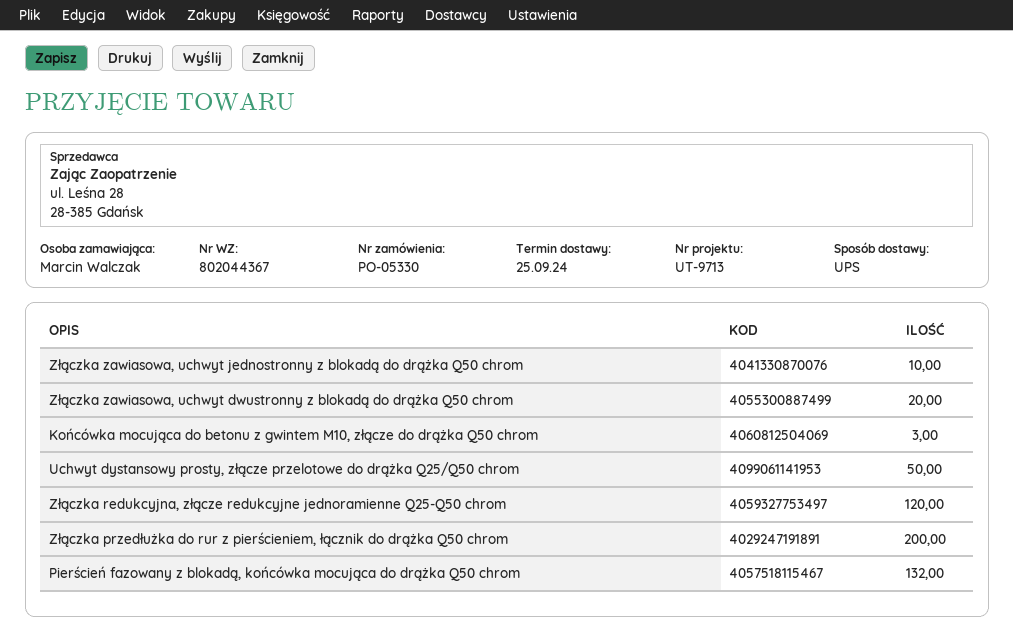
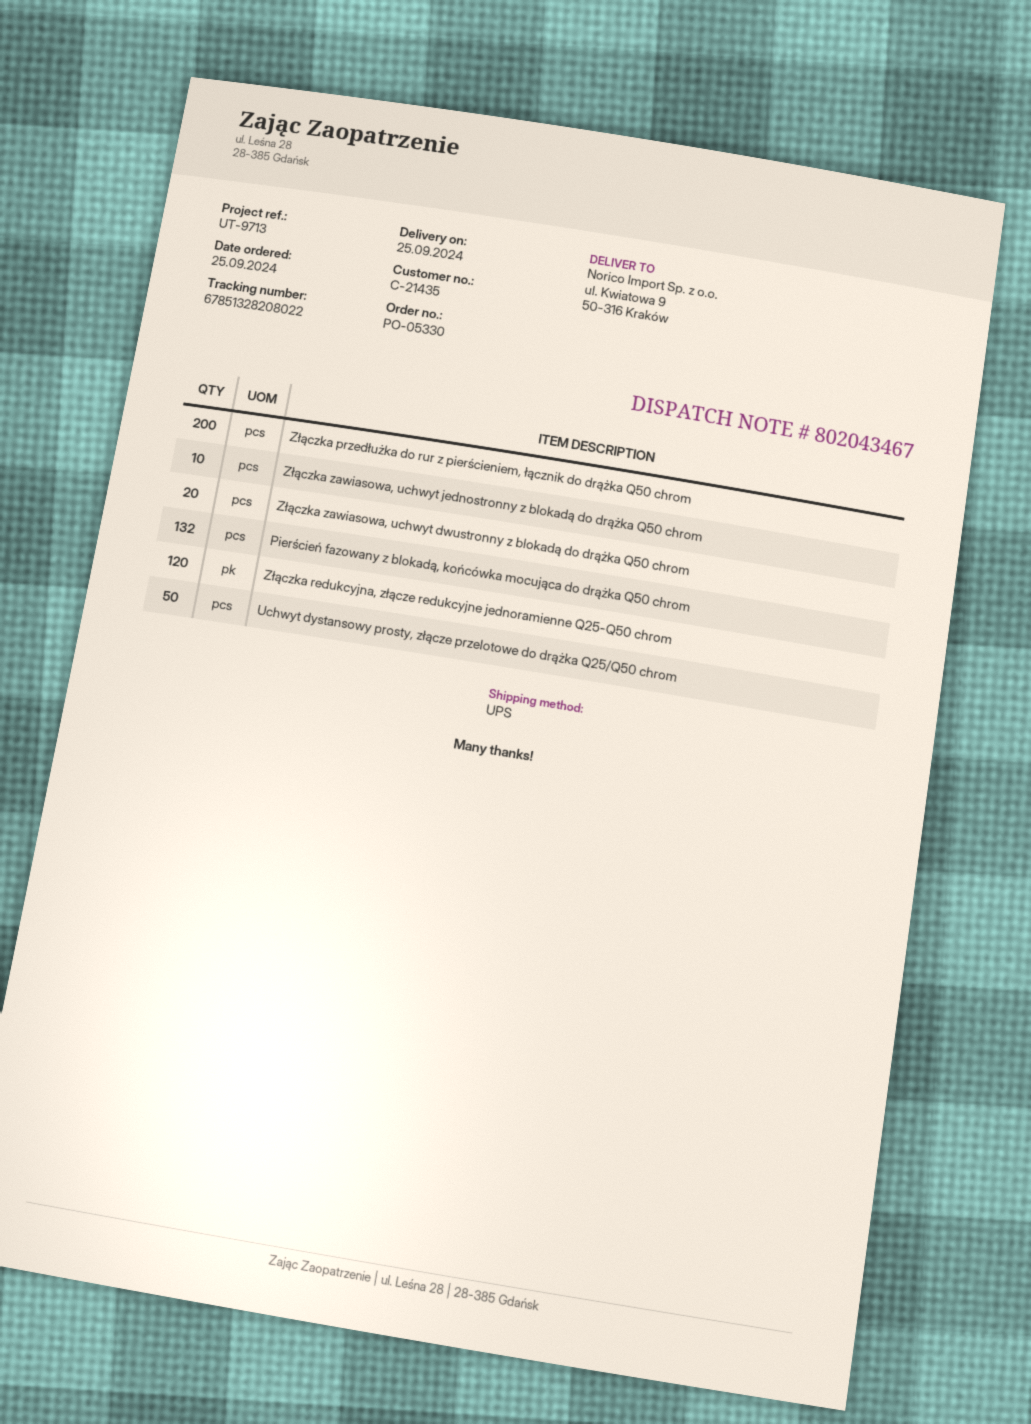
delivery note number: 802044367 -> 802043467
Końcówka mocująca do betonu z gwintem M10, złącze do drążka Q50 chrom: 3 -> none

